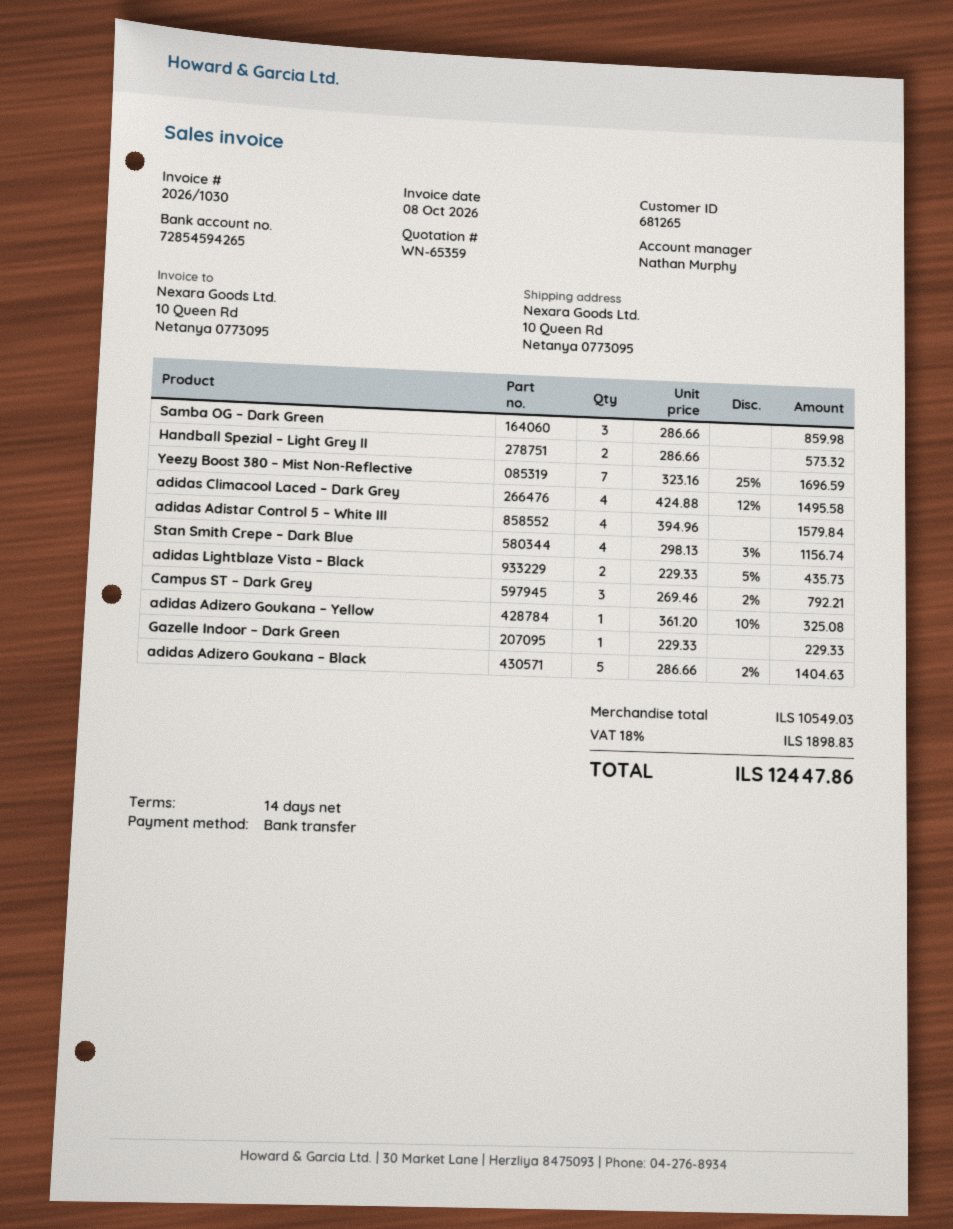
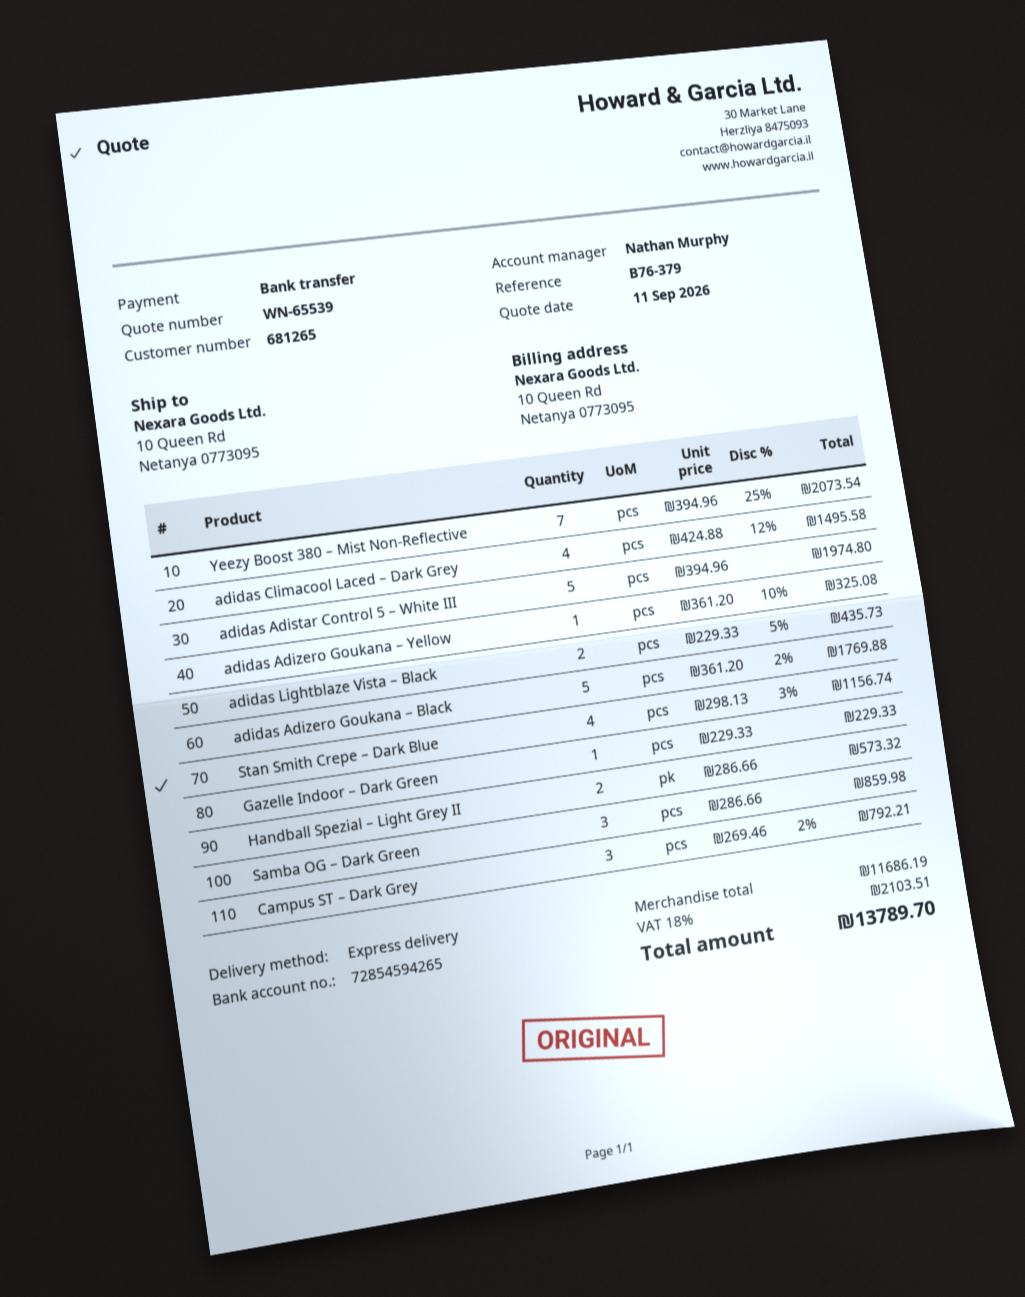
quote number: WN-65359 -> WN-65539
Yeezy Boost 380 – Mist Non-Reflective: 7 x 323.16 - 25% = 1696.59 -> 7 x 394.96 - 25% = 2073.54
adidas Adistar Control 5 – White III: 4 x 394.96 = 1579.84 -> 5 x 394.96 = 1974.80
adidas Adizero Goukana – Black: 5 x 286.66 - 2% = 1404.63 -> 5 x 361.20 - 2% = 1769.88
subtotal: 10549.03 -> 11686.19
tax: 18% = 1898.83 -> 18% = 2103.51
total: 12447.86 -> 13789.70

